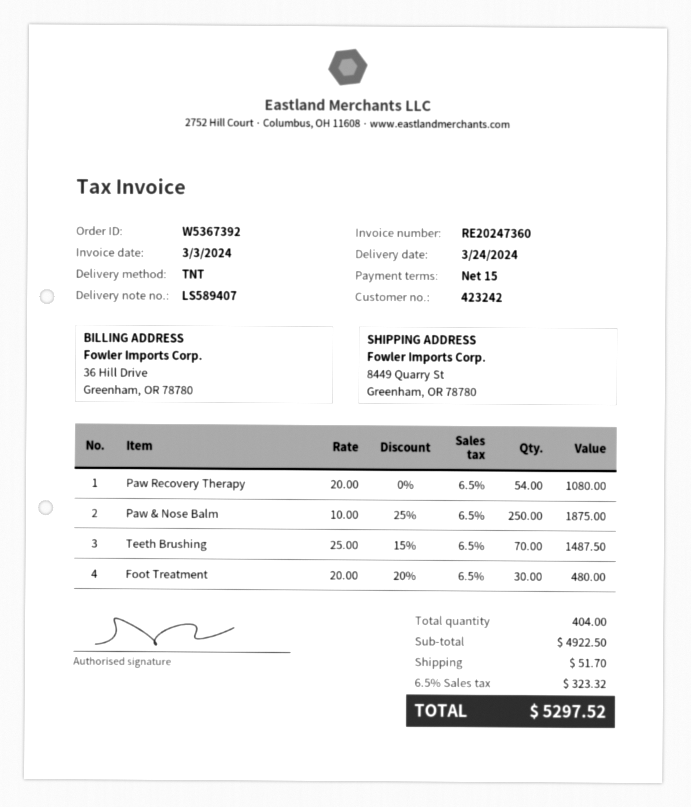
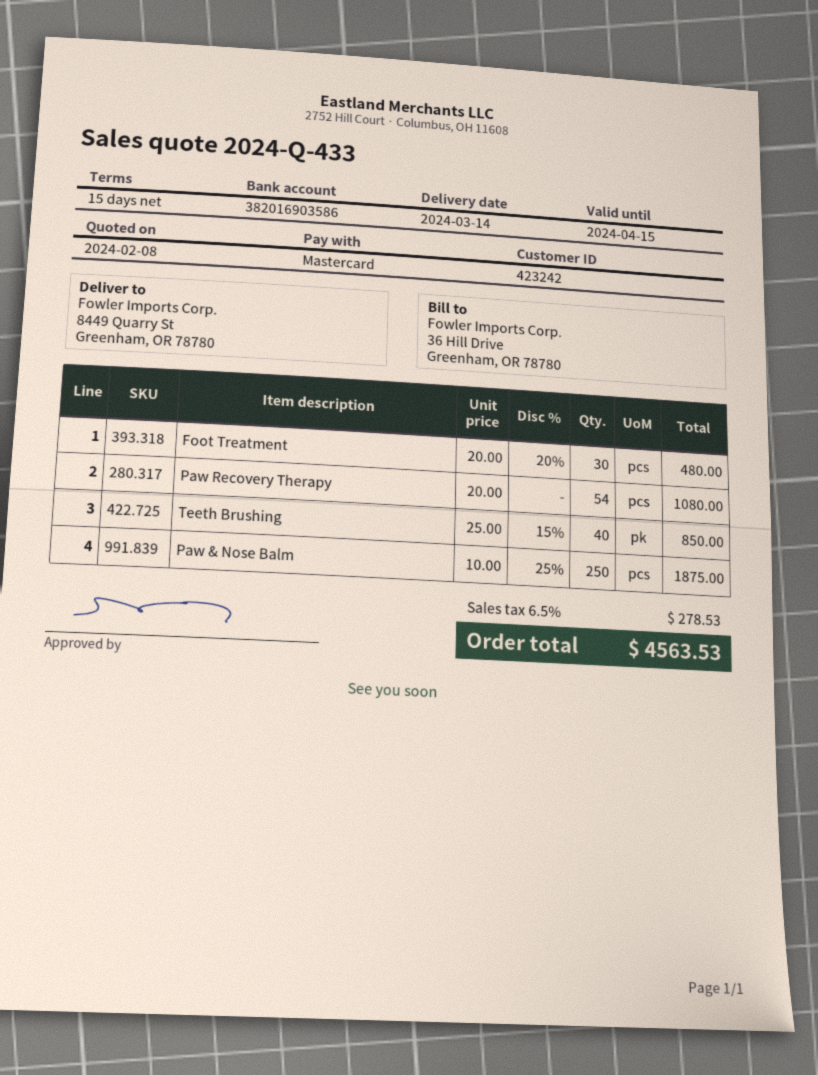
delivery date: 2024-03-24 -> 2024-03-14
Teeth Brushing: 70 x 25.00 - 15% = 1487.50 -> 40 x 25.00 - 15% = 850.00
shipping: 51.70 -> none
tax: 6.5% = 323.32 -> 6.5% = 278.53
total: 5297.52 -> 4563.53

